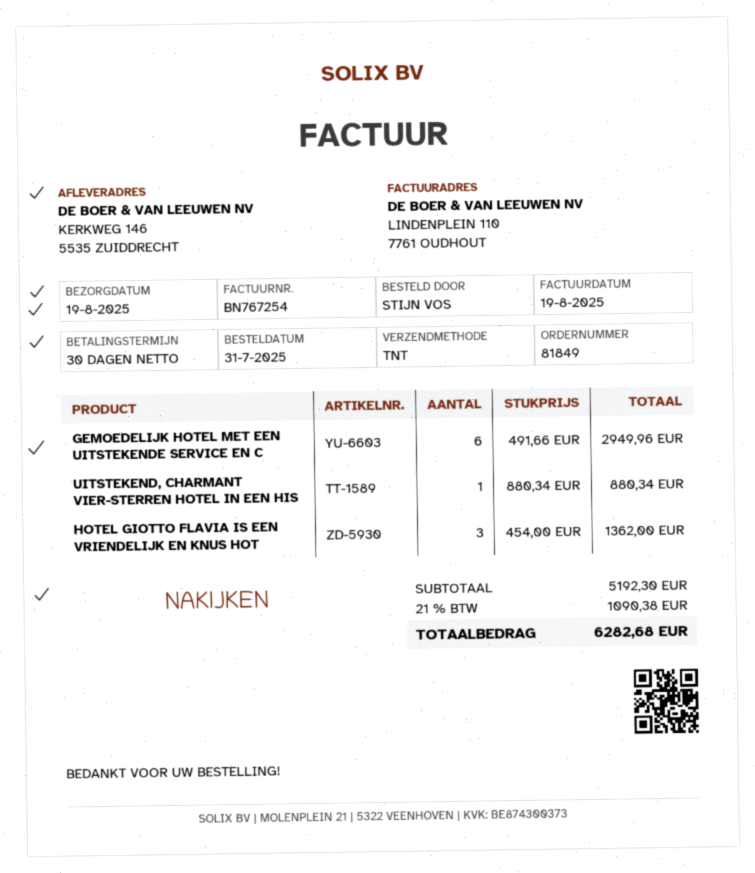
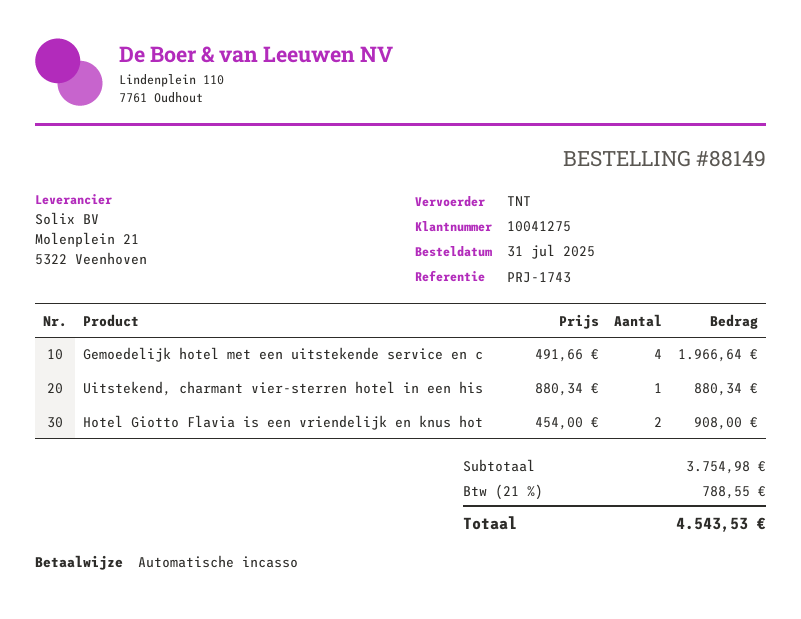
order number: 81849 -> 88149
GEMOEDELIJK HOTEL MET EEN UITSTEKENDE SERVICE EN C: 6 x 491.66 = 2949.96 -> 4 x 491.66 = 1966.64
HOTEL GIOTTO FLAVIA IS EEN VRIENDELIJK EN KNUS HOT: 3 x 454.00 = 1362.00 -> 2 x 454.00 = 908.00
subtotal: 5192.30 -> 3754.98
tax: 21% = 1090.38 -> 21% = 788.55
total: 6282.68 -> 4543.53

